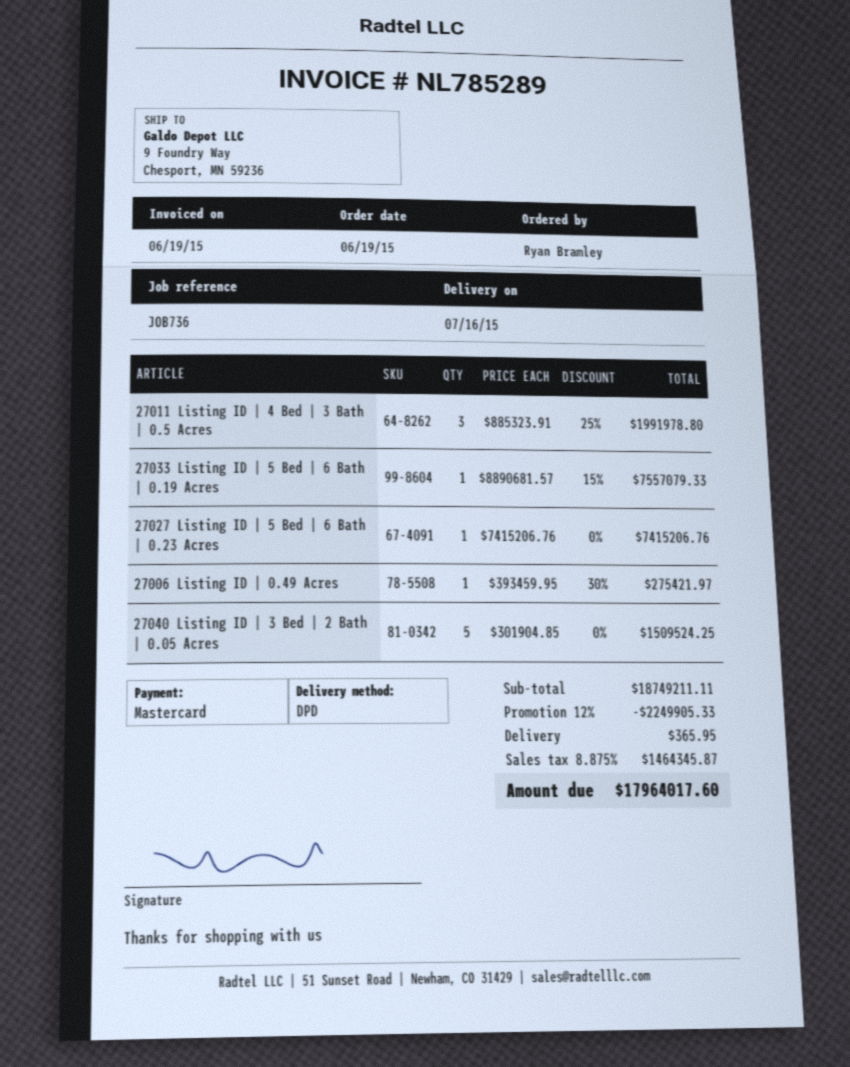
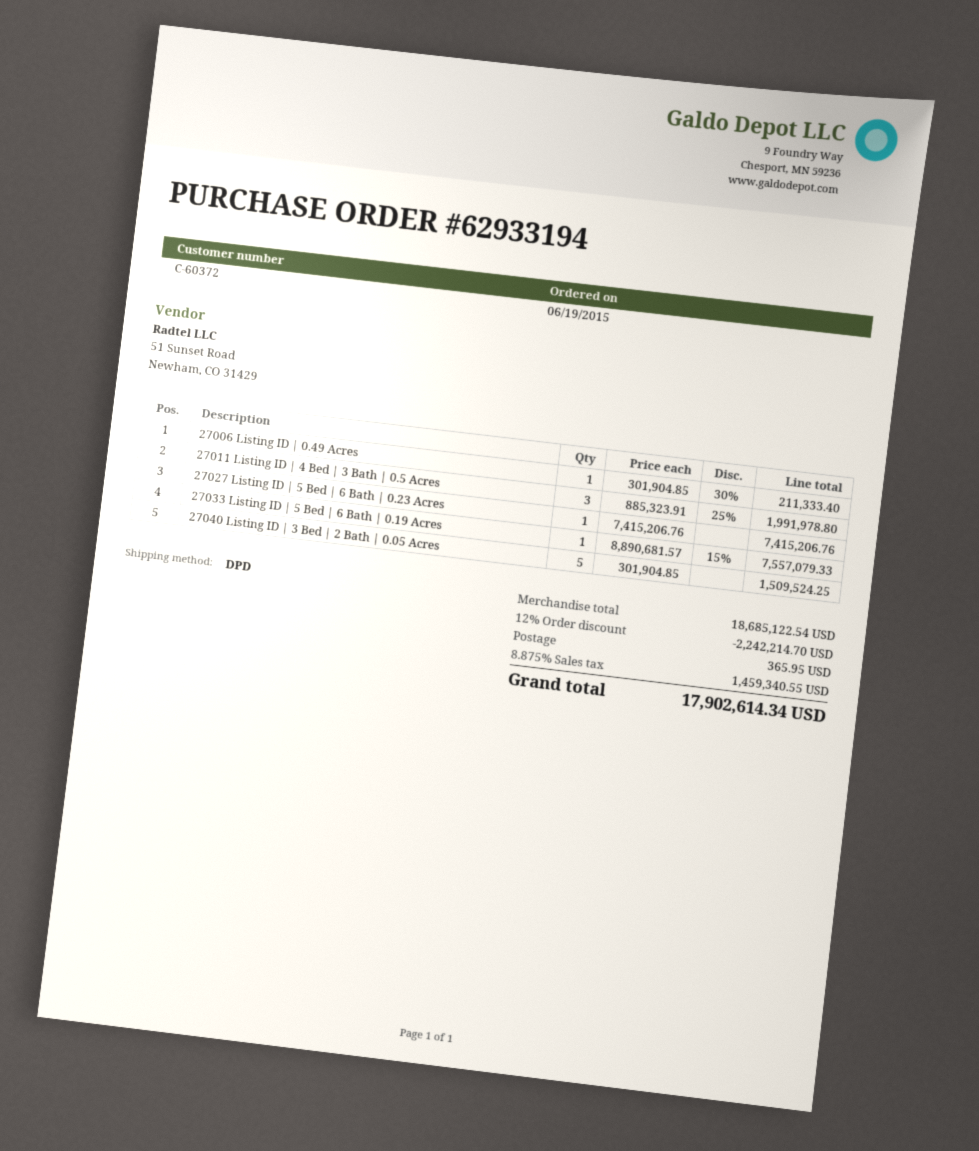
27006 Listing ID | 0.49 Acres: 1 x 393459.95 - 30% = 275421.97 -> 1 x 301904.85 - 30% = 211333.40
subtotal: 18749211.11 -> 18685122.54
discount: 12% = 2249905.33 -> 12% = 2242214.70
tax: 8.875% = 1464345.87 -> 8.875% = 1459340.55
total: 17964017.60 -> 17902614.34

